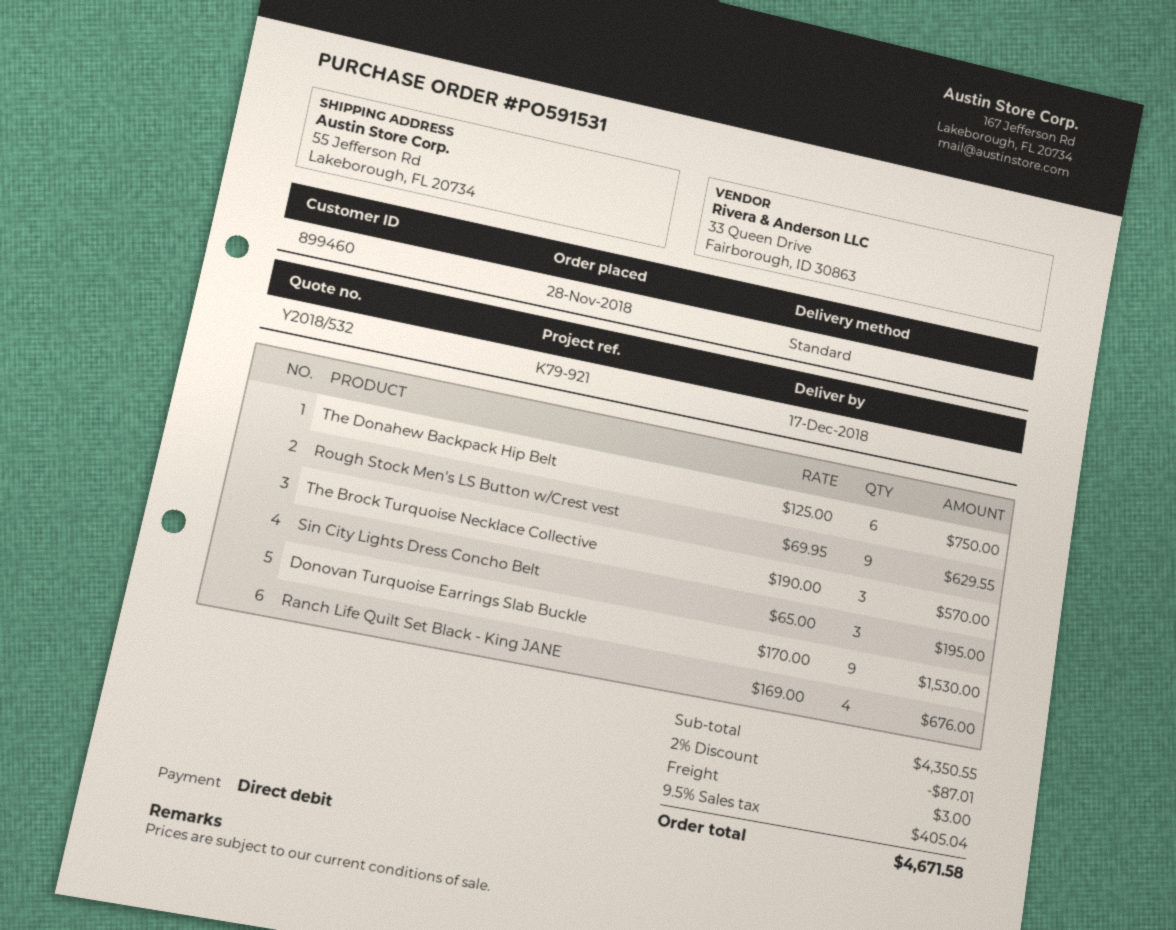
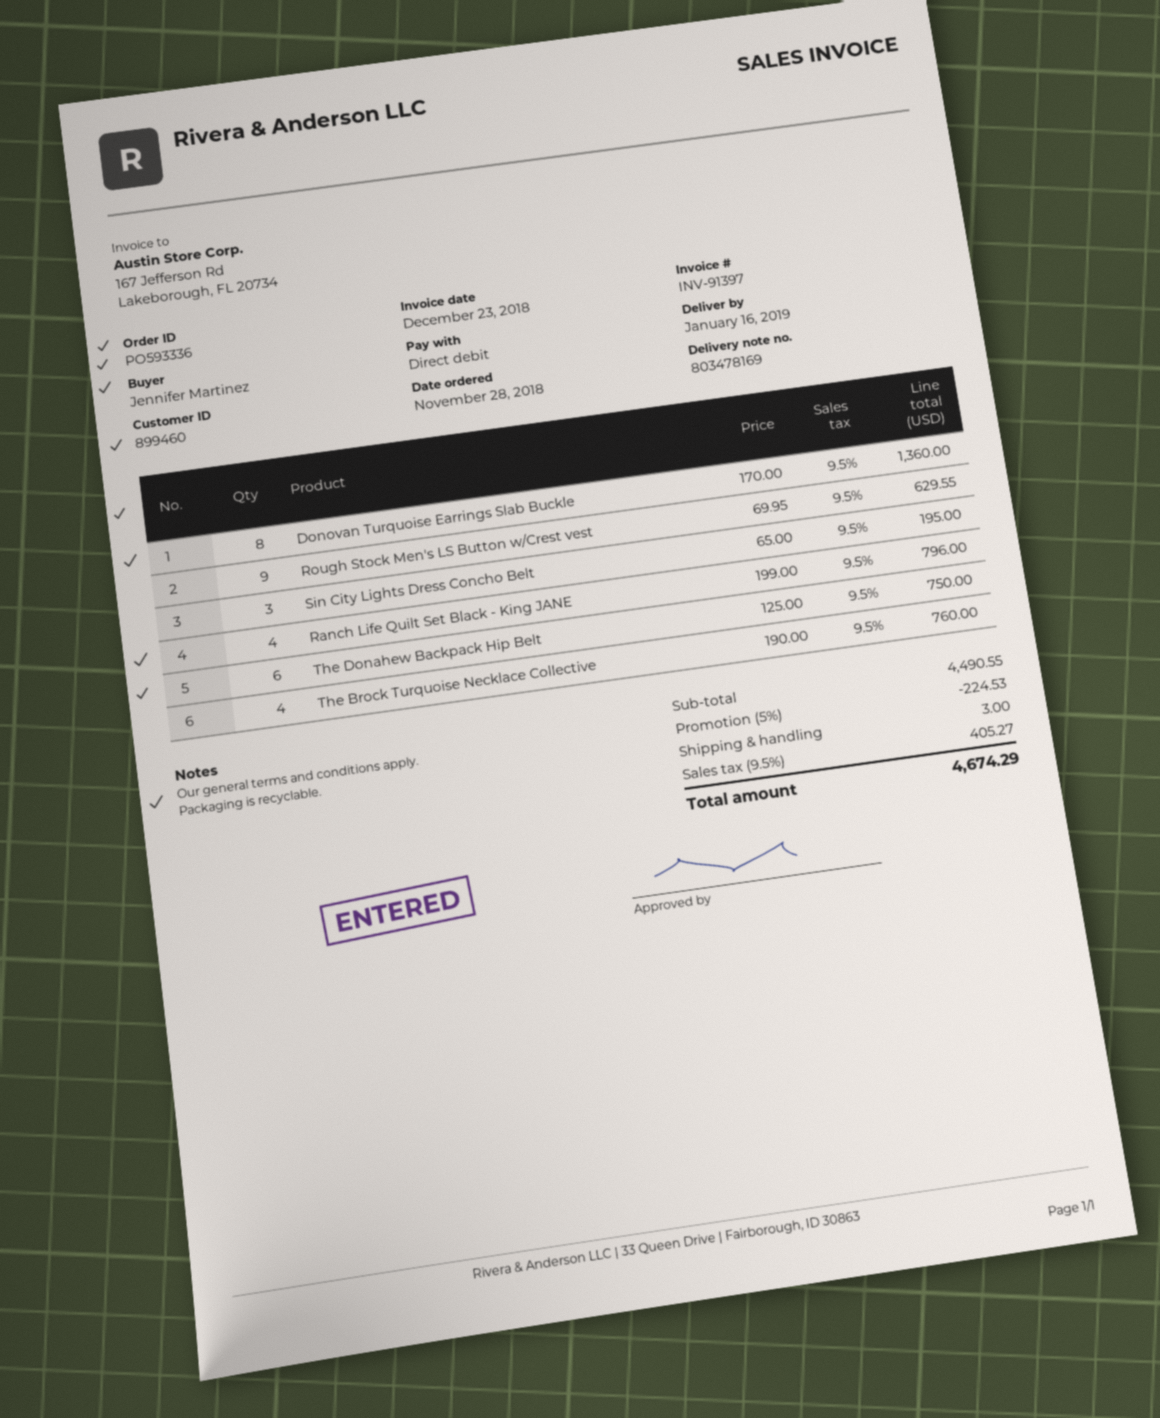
order number: PO591531 -> PO593336
delivery date: 2018-12-17 -> 2019-01-16
The Brock Turquoise Necklace Collective: 3 x 190.00 = 570.00 -> 4 x 190.00 = 760.00
Donovan Turquoise Earrings Slab Buckle: 9 x 170.00 = 1530.00 -> 8 x 170.00 = 1360.00
Ranch Life Quilt Set Black - King JANE: 4 x 169.00 = 676.00 -> 4 x 199.00 = 796.00
subtotal: 4350.55 -> 4490.55
discount: 2% = 87.01 -> 5% = 224.53
tax: 9.5% = 405.04 -> 9.5% = 405.27
total: 4671.58 -> 4674.29

